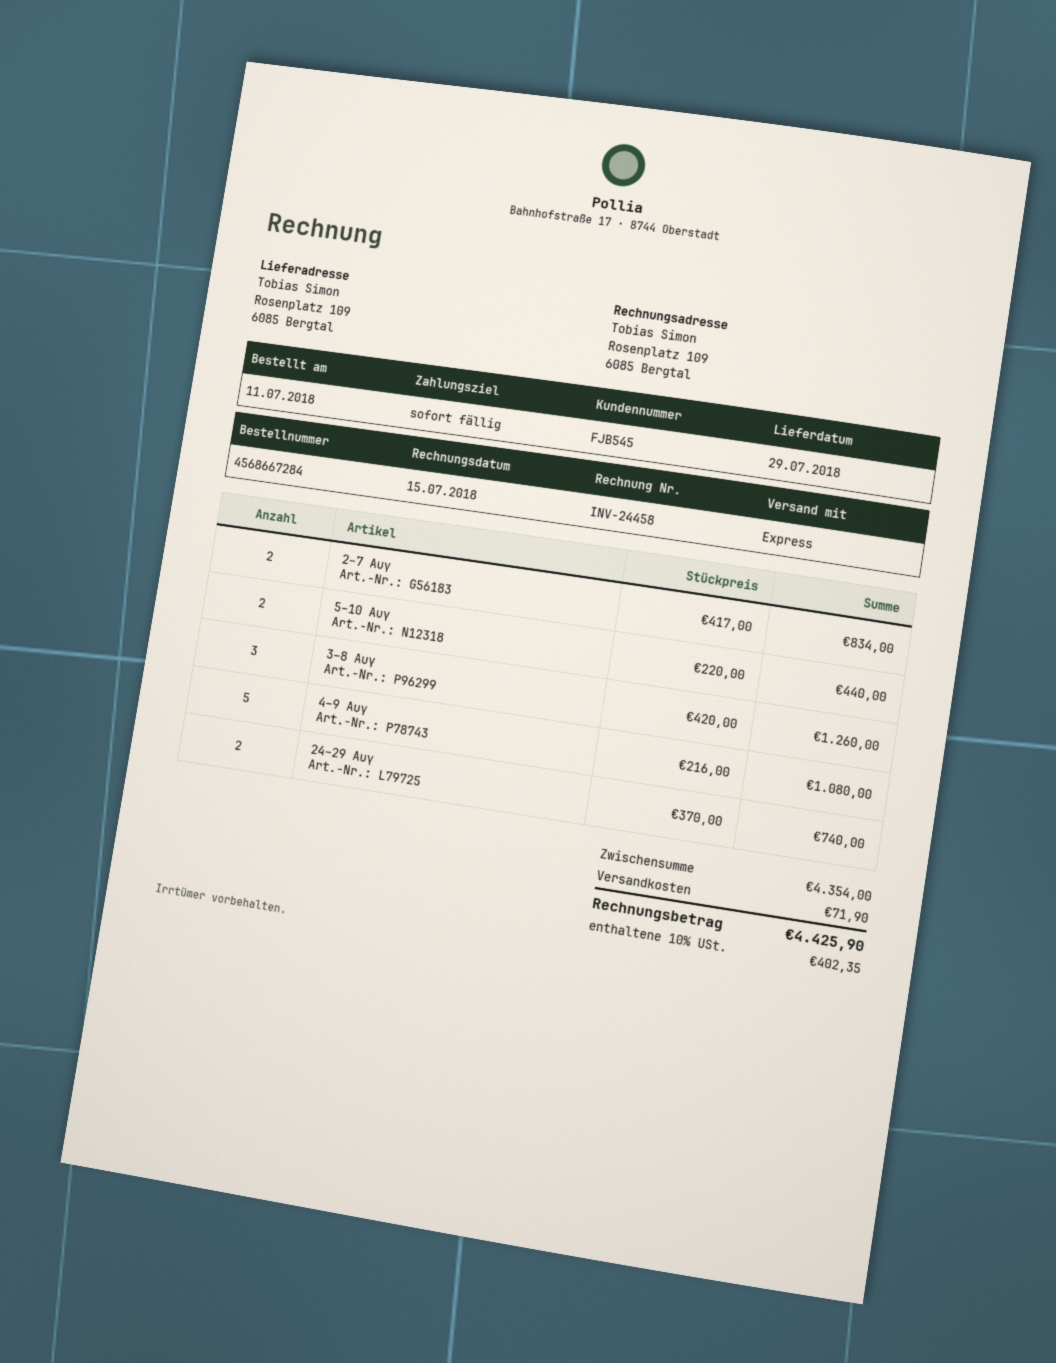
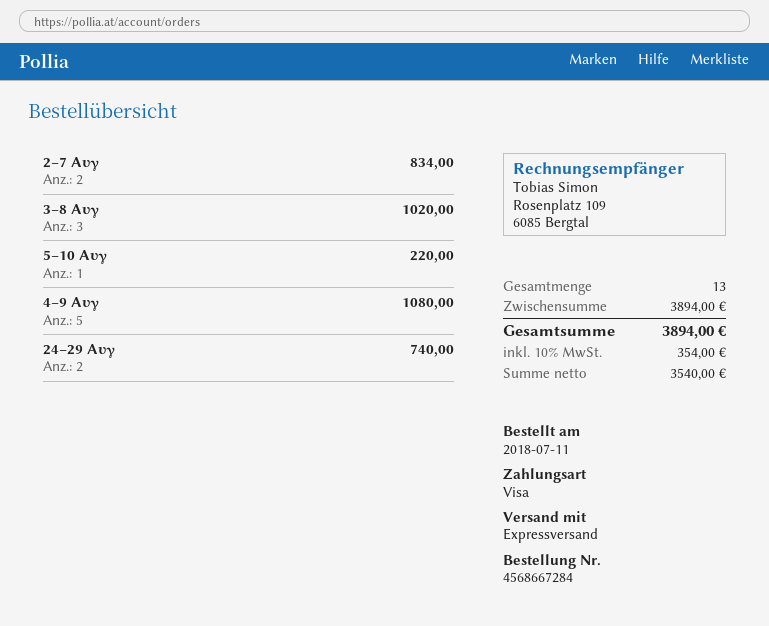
5–10 Αυγ: 2 for 440.00 -> 1 for 220.00
3–8 Αυγ: 3 for 1260.00 -> 3 for 1020.00
subtotal: 4354.00 -> 3894.00
shipping: 71.90 -> none
tax: 10% = 402.35 -> 10% = 354.00
total: 4425.90 -> 3894.00

